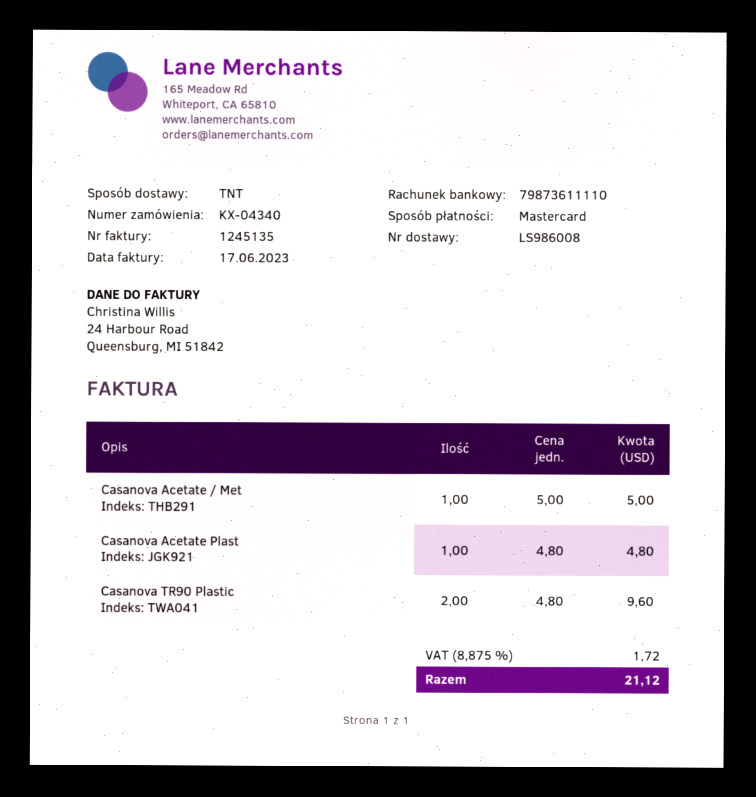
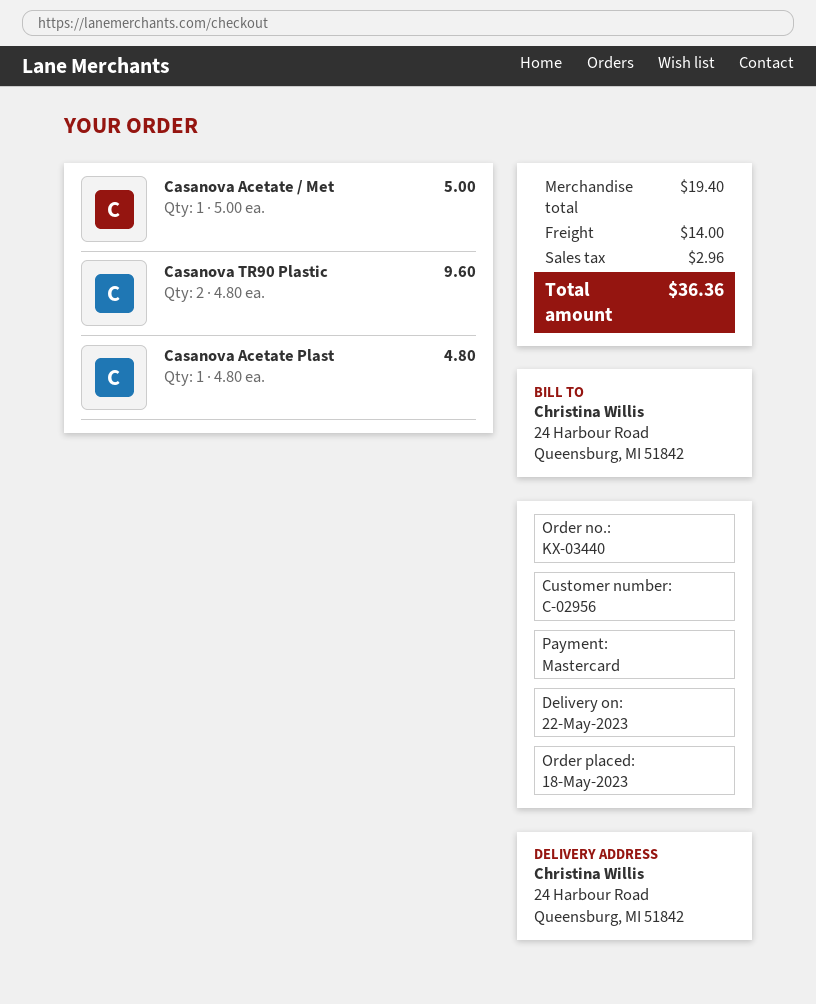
order number: KX-04340 -> KX-03440
shipping: none -> 14.00
tax: 1.72 -> 2.96
total: 21.12 -> 36.36

